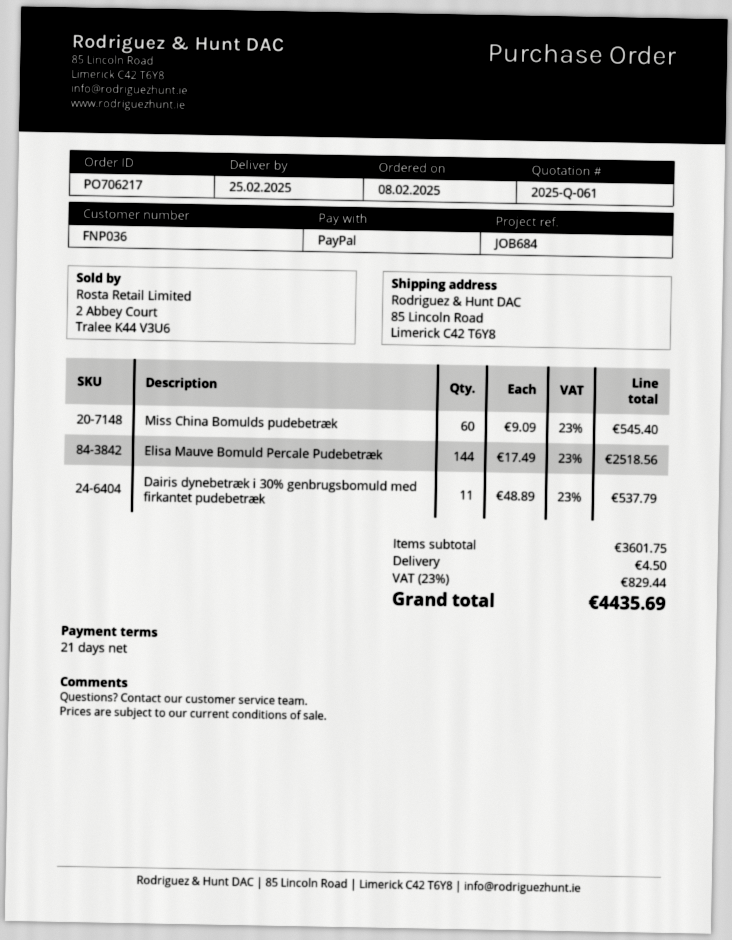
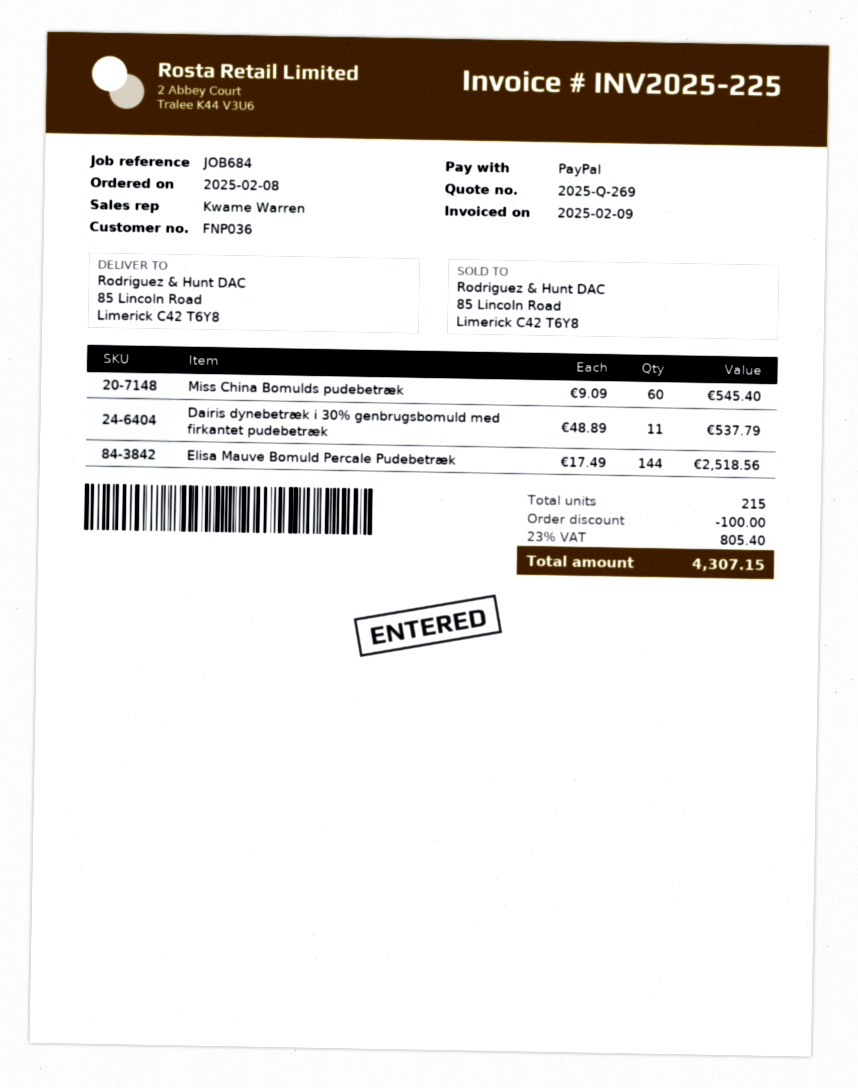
quote number: 2025-Q-061 -> 2025-Q-269
discount: none -> 100.00
shipping: 4.50 -> none
tax: 23% = 829.44 -> 23% = 805.40
total: 4435.69 -> 4307.15

